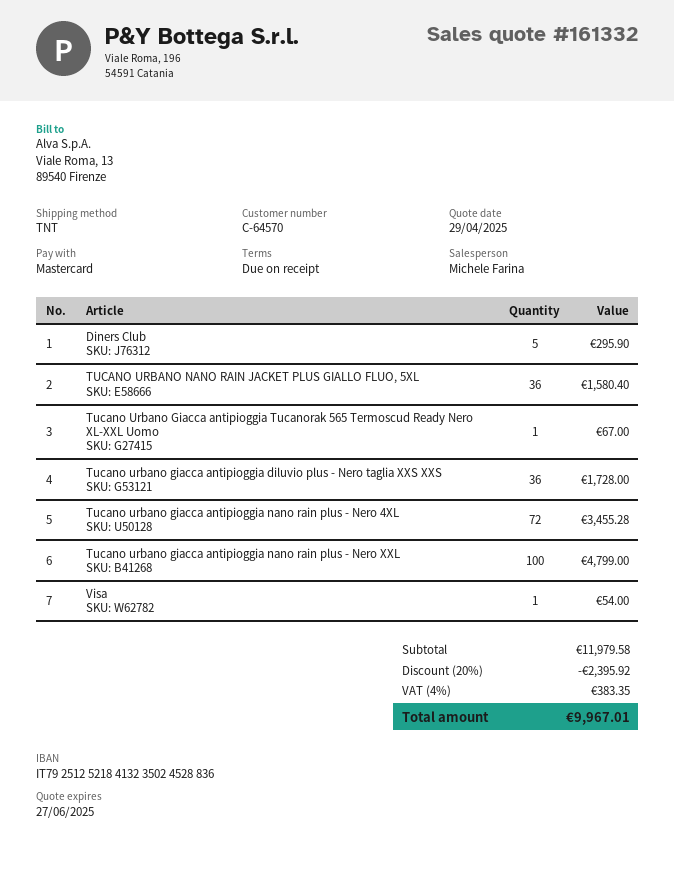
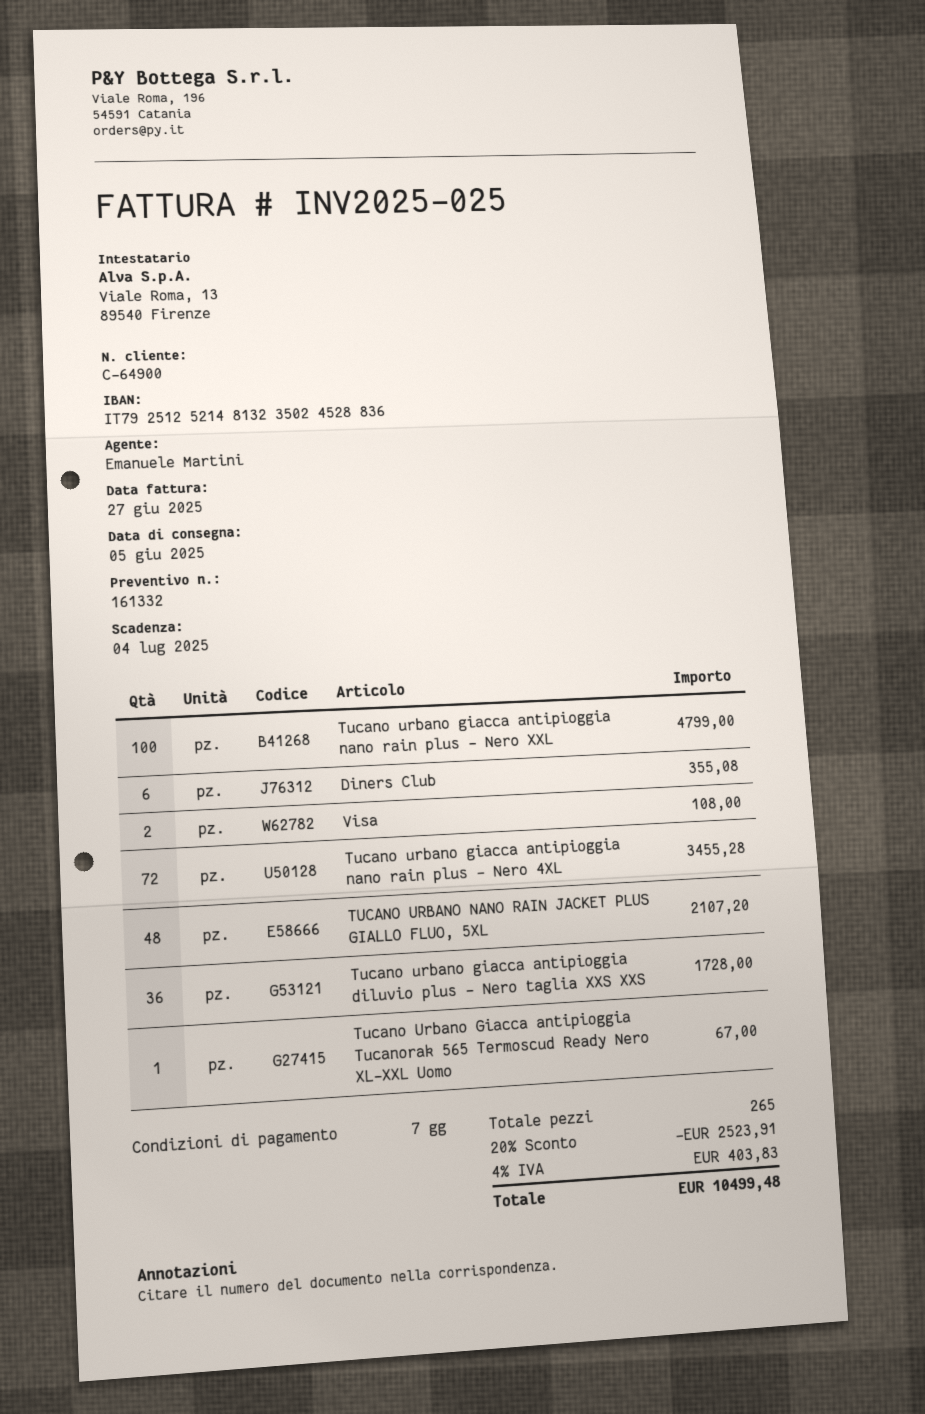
payment terms: on receipt -> 7 days
customer number: C-64570 -> C-64900
sales rep: Michele Farina -> Emanuele Martini
bank account: IT7925125218413235024528836 -> IT7925125214813235024528836
Diners Club: 5 for 295.90 -> 6 for 355.08
TUCANO URBANO NANO RAIN JACKET PLUS GIALLO FLUO, 5XL: 36 for 1580.40 -> 48 for 2107.20
Visa: 1 for 54.00 -> 2 for 108.00
discount: 20% = 2395.92 -> 20% = 2523.91
tax: 4% = 383.35 -> 4% = 403.83
total: 9967.01 -> 10499.48

